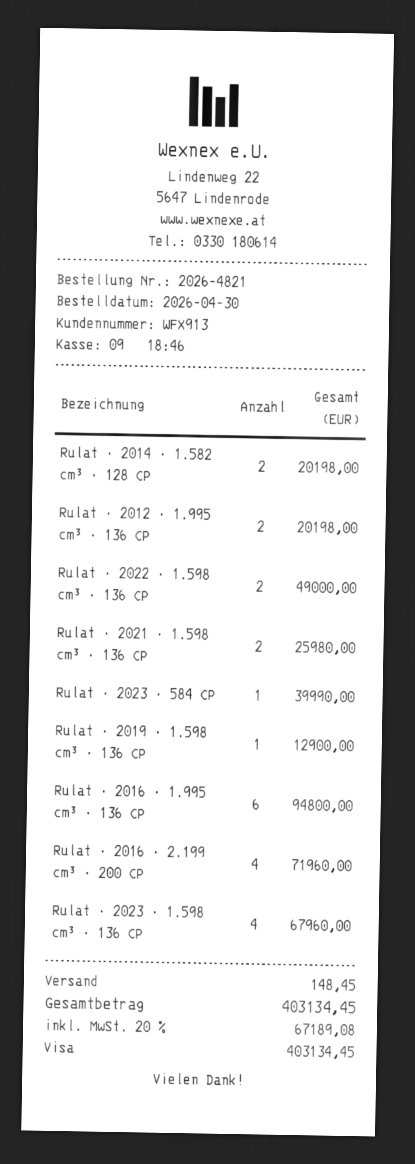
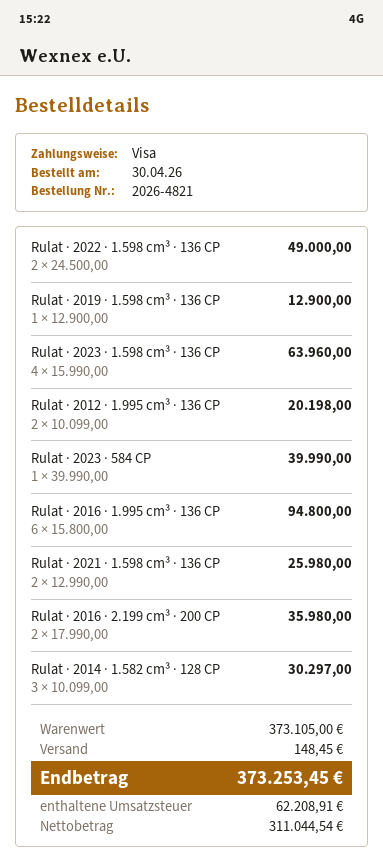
Rulat · 2014 · 1.582 cm³ · 128 CP: 2 for 20198.00 -> 3 for 30297.00
Rulat · 2016 · 2.199 cm³ · 200 CP: 4 for 71960.00 -> 2 for 35980.00
Rulat · 2023 · 1.598 cm³ · 136 CP: 4 for 67960.00 -> 4 for 63960.00
tax: 67189.08 -> 62208.91
total: 403134.45 -> 373253.45

